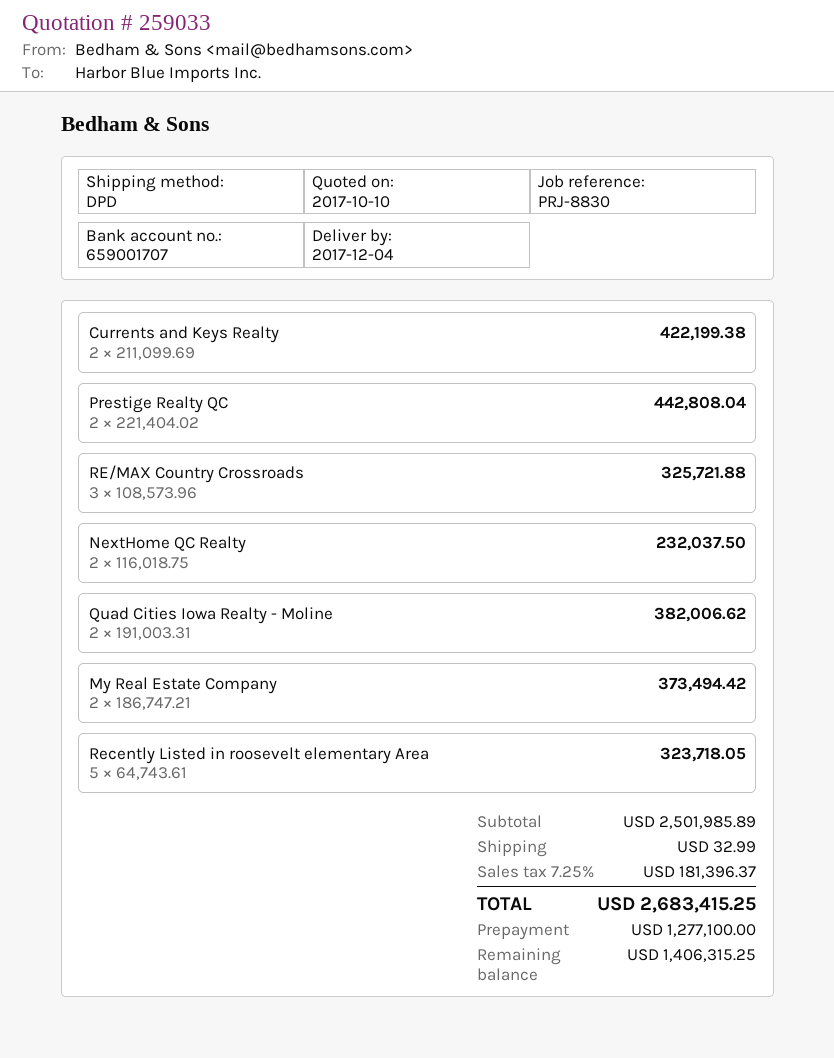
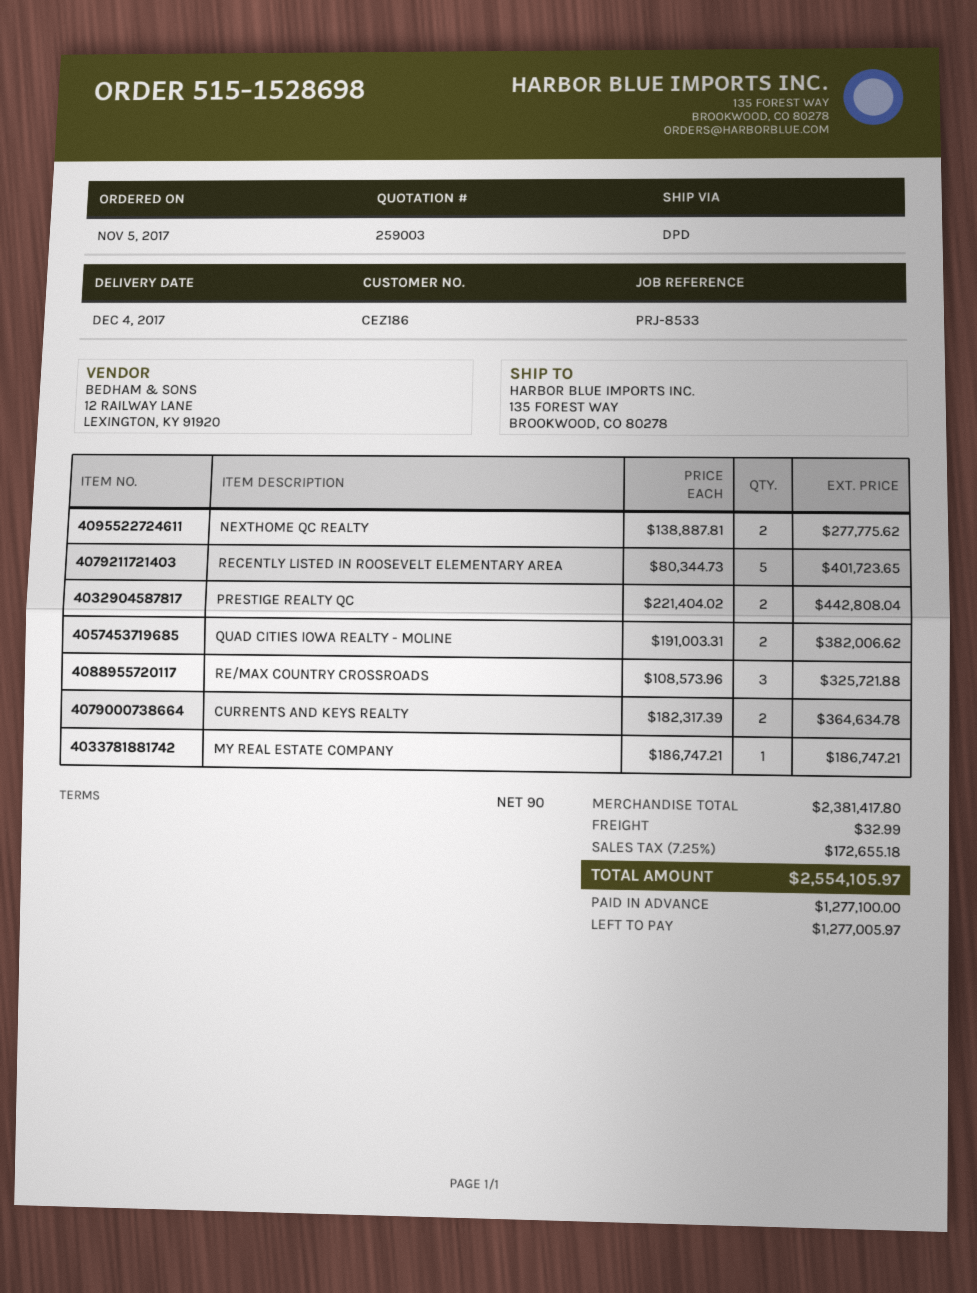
quote number: 259033 -> 259003
reference: PRJ-8830 -> PRJ-8533
Currents and Keys Realty: 2 x 211099.69 = 422199.38 -> 2 x 182317.39 = 364634.78
NextHome QC Realty: 2 x 116018.75 = 232037.50 -> 2 x 138887.81 = 277775.62
My Real Estate Company: 2 x 186747.21 = 373494.42 -> 1 x 186747.21 = 186747.21
Recently Listed in roosevelt elementary Area: 5 x 64743.61 = 323718.05 -> 5 x 80344.73 = 401723.65
subtotal: 2501985.89 -> 2381417.80
tax: 7.25% = 181396.37 -> 7.25% = 172655.18
total: 2683415.25 -> 2554105.97
balance: 1406315.25 -> 1277005.97

